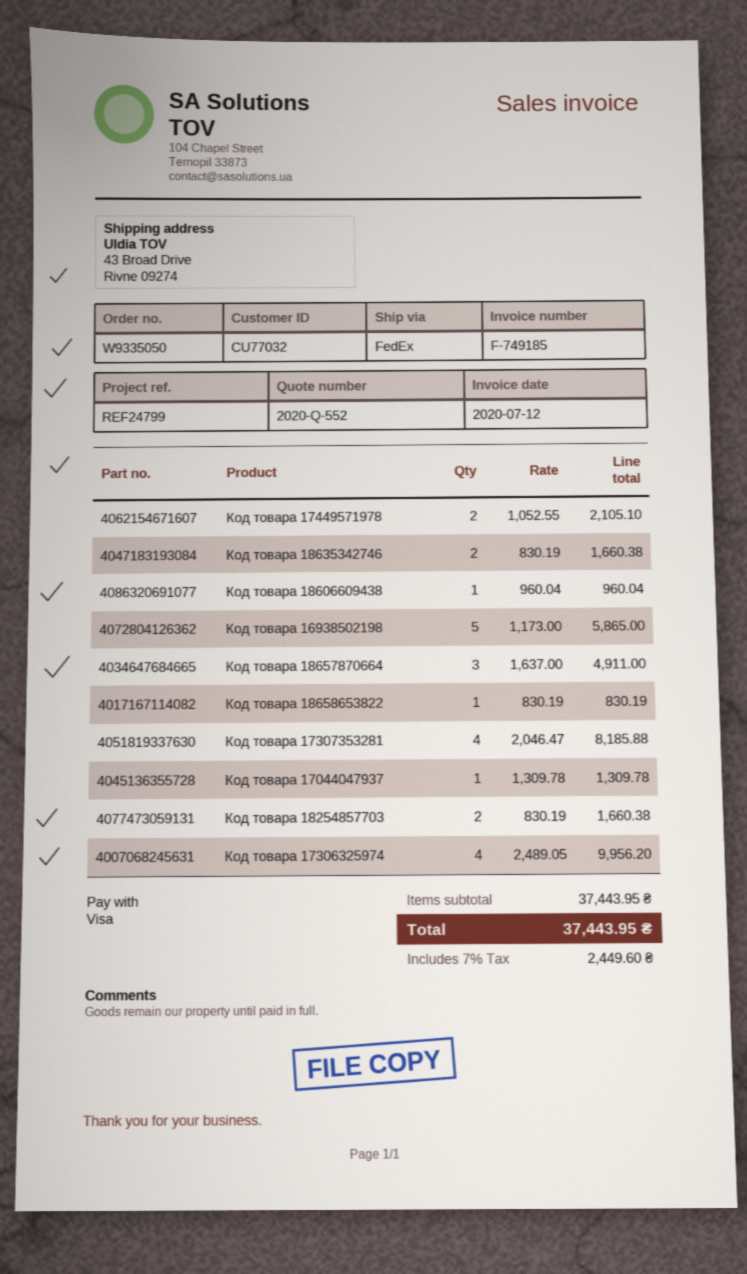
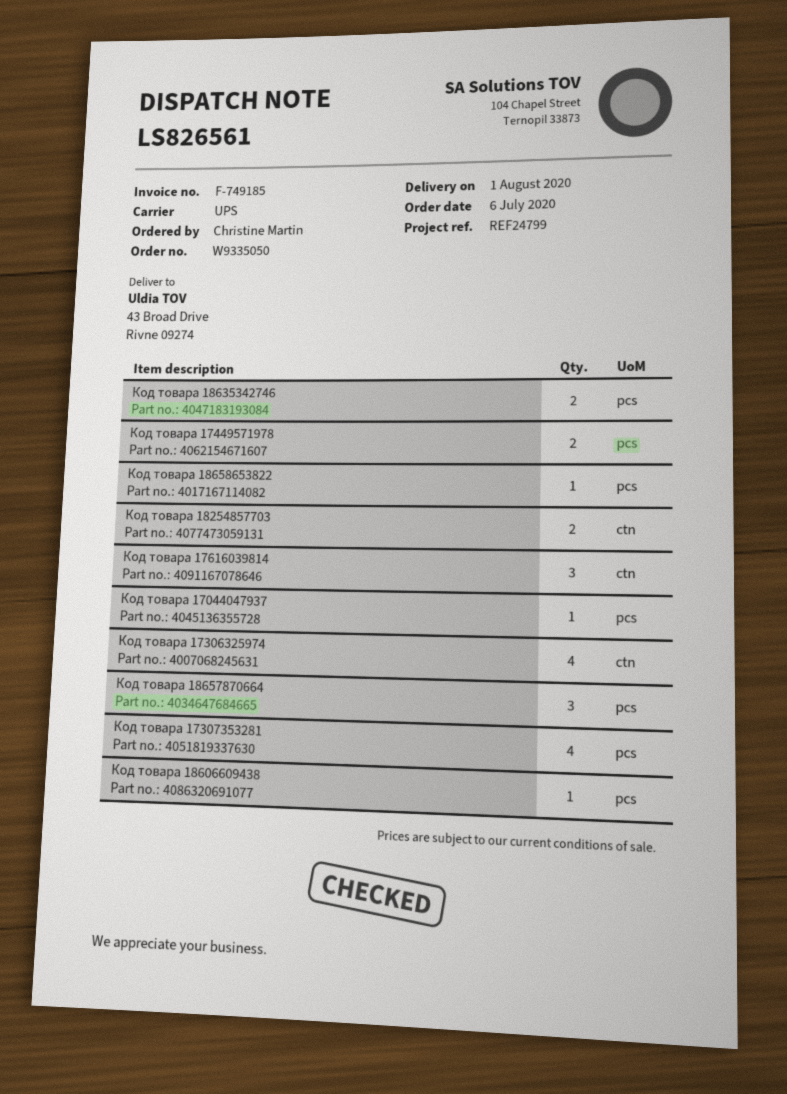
shipping method: FedEx -> UPS
Код товара 16938502198: 5 -> none
Код товара 17616039814: none -> 3

